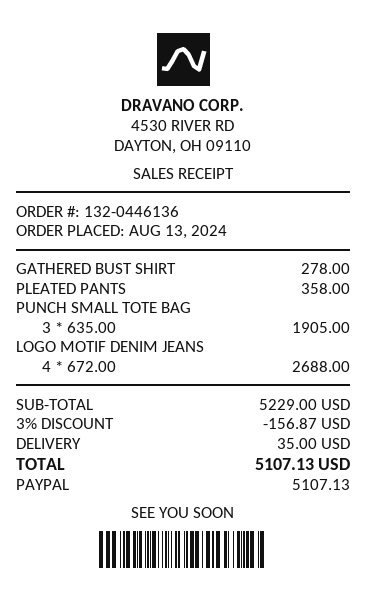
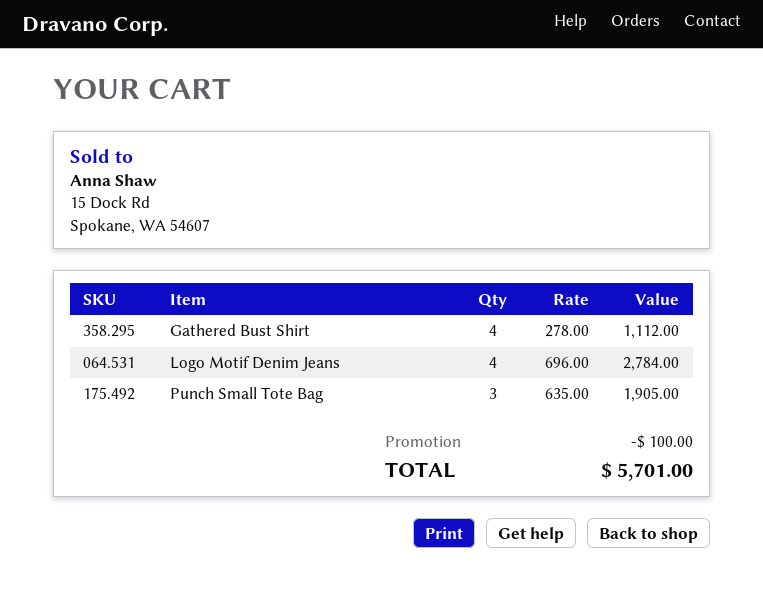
GATHERED BUST SHIRT: 1 x 278.00 = 278.00 -> 4 x 278.00 = 1112.00
PLEATED PANTS: 1 x 358.00 = 358.00 -> none
LOGO MOTIF DENIM JEANS: 4 x 672.00 = 2688.00 -> 4 x 696.00 = 2784.00
discount: 156.87 -> 100.00
shipping: 35.00 -> none
total: 5107.13 -> 5701.00

